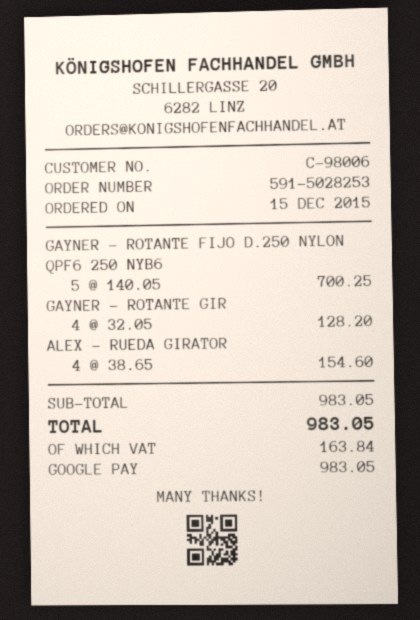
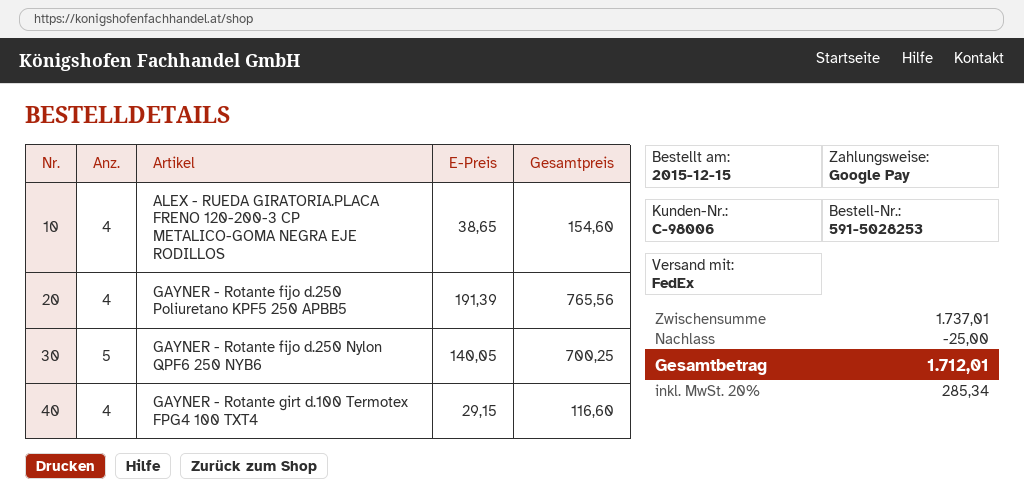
GAYNER - ROTANTE GIR: 4 x 32.05 = 128.20 -> 4 x 29.15 = 116.60
GAYNER - Rotante fijo d.250 Poliuretano KPF5 250 APBB5: none -> 4 x 191.39 = 765.56
subtotal: 983.05 -> 1737.01
discount: none -> 25.00
tax: 163.84 -> 285.34
total: 983.05 -> 1712.01

